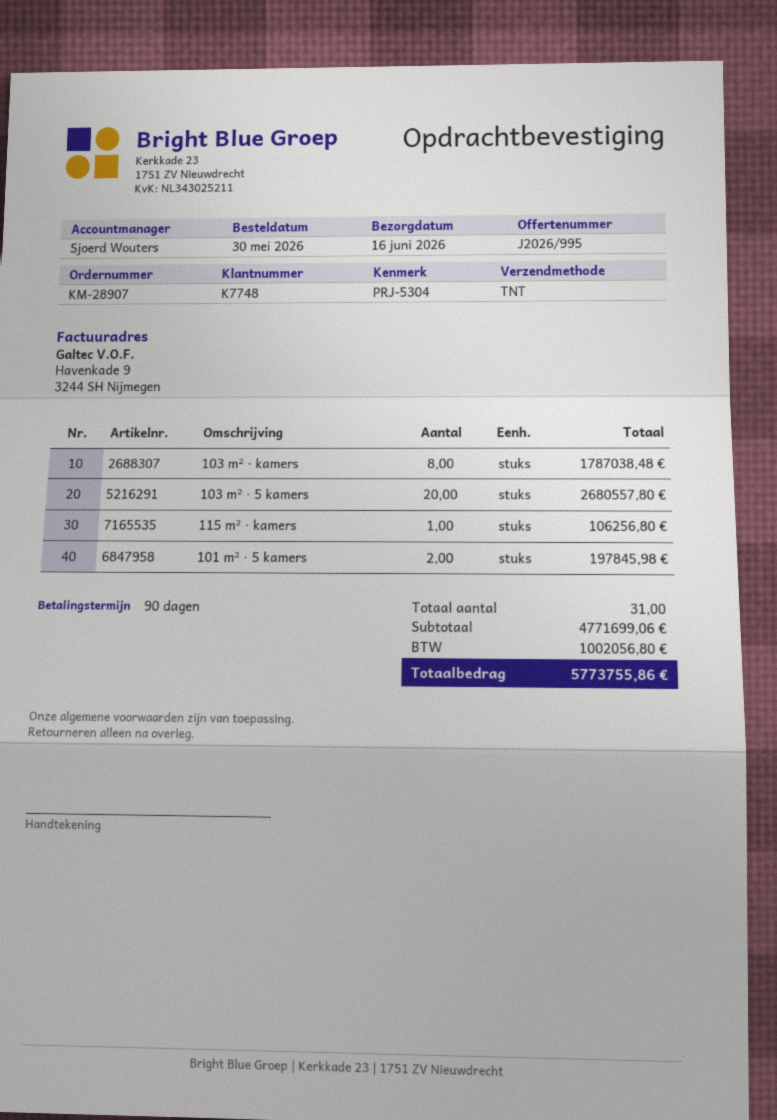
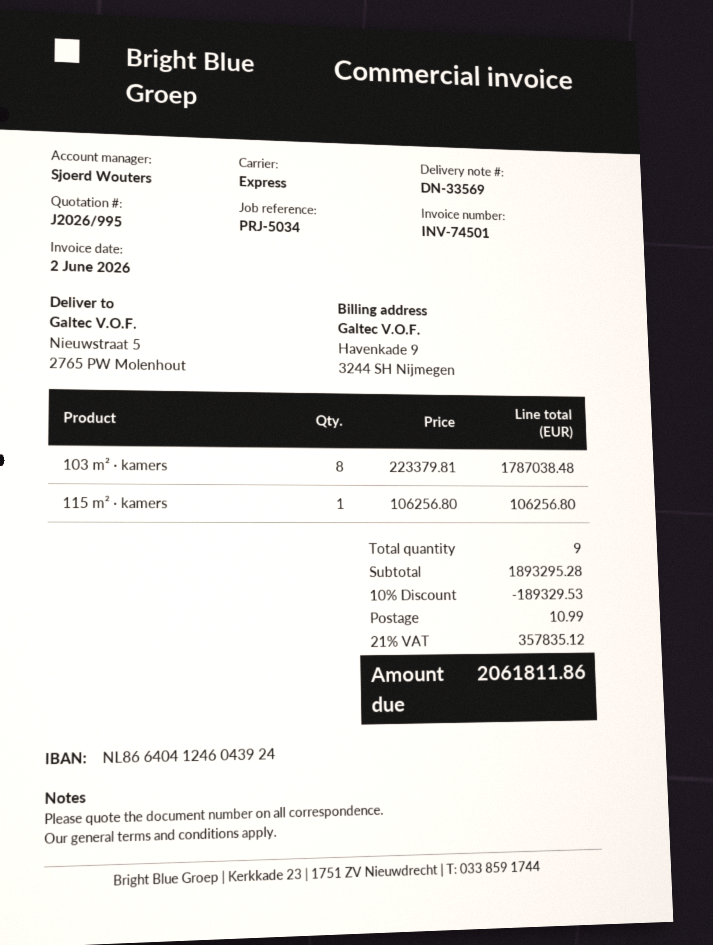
reference: PRJ-5304 -> PRJ-5034
shipping method: TNT -> express
103 m² · 5 kamers: 20 for 2680557.80 -> none
101 m² · 5 kamers: 2 for 197845.98 -> none
total quantity: 31 -> 9
subtotal: 4771699.06 -> 1893295.28
discount: none -> 10% = 189329.53
shipping: none -> 10.99
tax: 1002056.80 -> 357835.12
total: 5773755.86 -> 2061811.86

